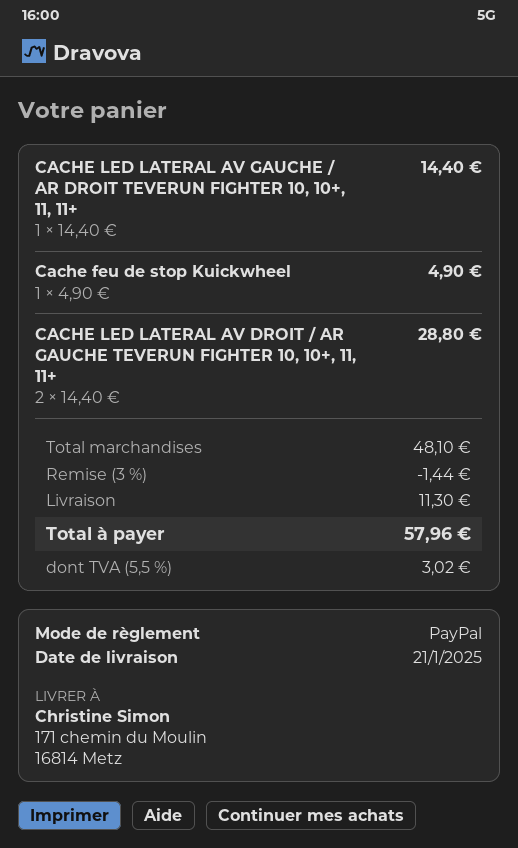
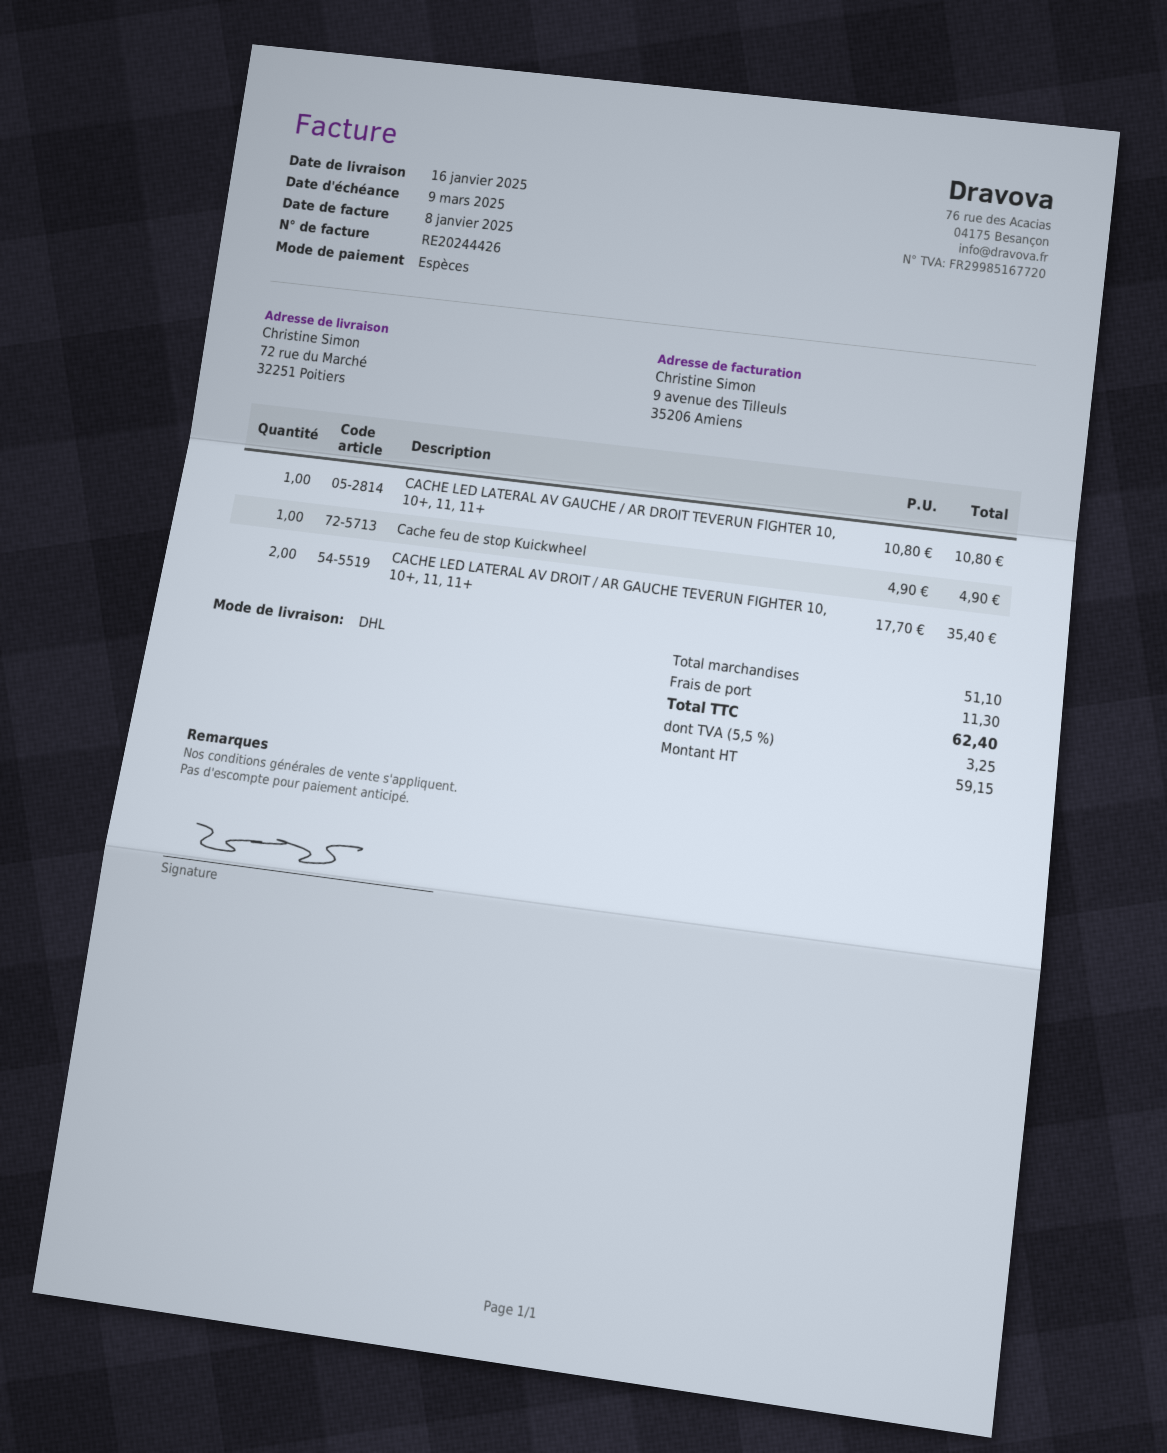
delivery date: 2025-01-21 -> 2025-01-16
payment method: PayPal -> cash
ship to: 171 chemin du Moulin, 16814 Metz -> 72 rue du Marché, 32251 Poitiers
CACHE LED LATERAL AV GAUCHE / AR DROIT TEVERUN FIGHTER 10, 10+, 11, 11+: 1 x 14.40 = 14.40 -> 1 x 10.80 = 10.80
CACHE LED LATERAL AV DROIT / AR GAUCHE TEVERUN FIGHTER 10, 10+, 11, 11+: 2 x 14.40 = 28.80 -> 2 x 17.70 = 35.40
subtotal: 48.10 -> 51.10
discount: 3% = 1.44 -> none
tax: 5.5% = 3.02 -> 5.5% = 3.25
total: 57.96 -> 62.40

